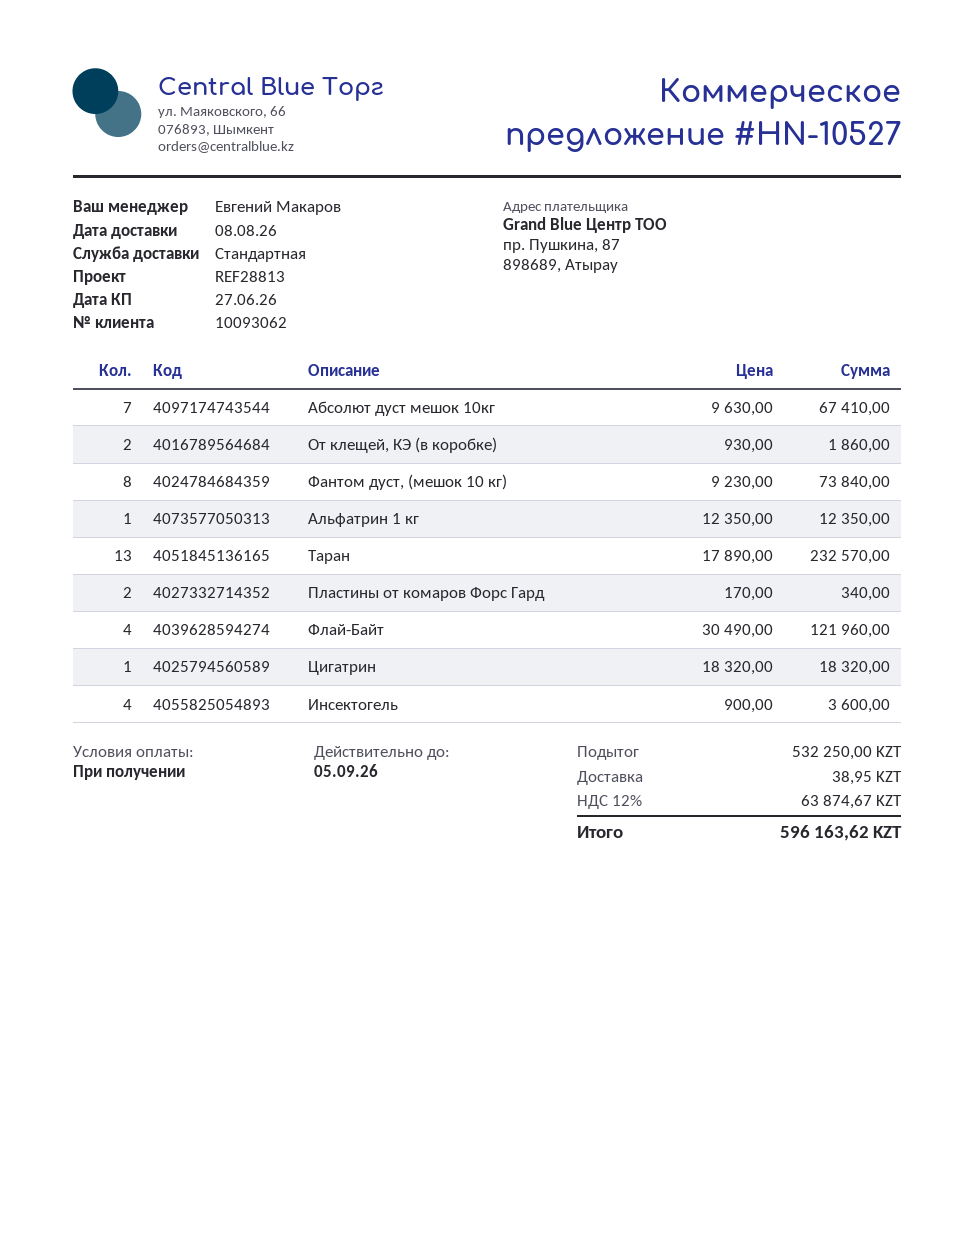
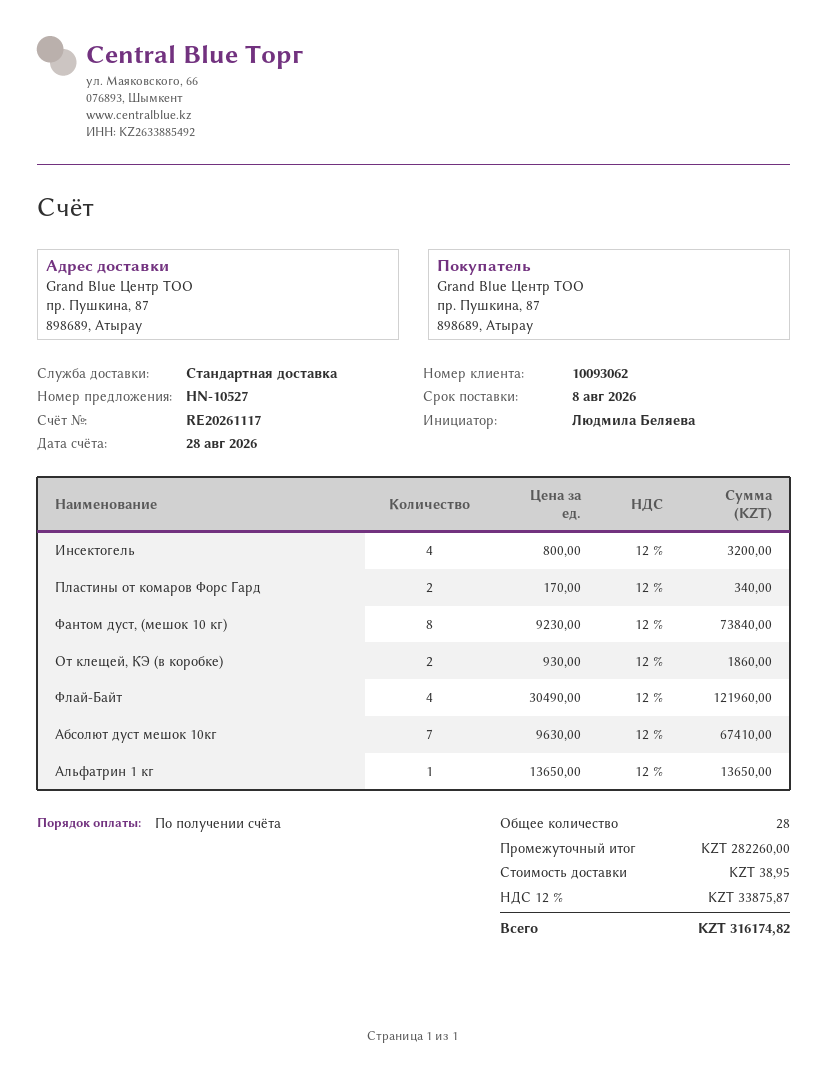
Альфатрин 1 кг: 1 x 12350.00 = 12350.00 -> 1 x 13650.00 = 13650.00
Таран: 13 x 17890.00 = 232570.00 -> none
Цигатрин: 1 x 18320.00 = 18320.00 -> none
Инсектогель: 4 x 900.00 = 3600.00 -> 4 x 800.00 = 3200.00
subtotal: 532250.00 -> 282260.00
tax: 12% = 63874.67 -> 12% = 33875.87
total: 596163.62 -> 316174.82

